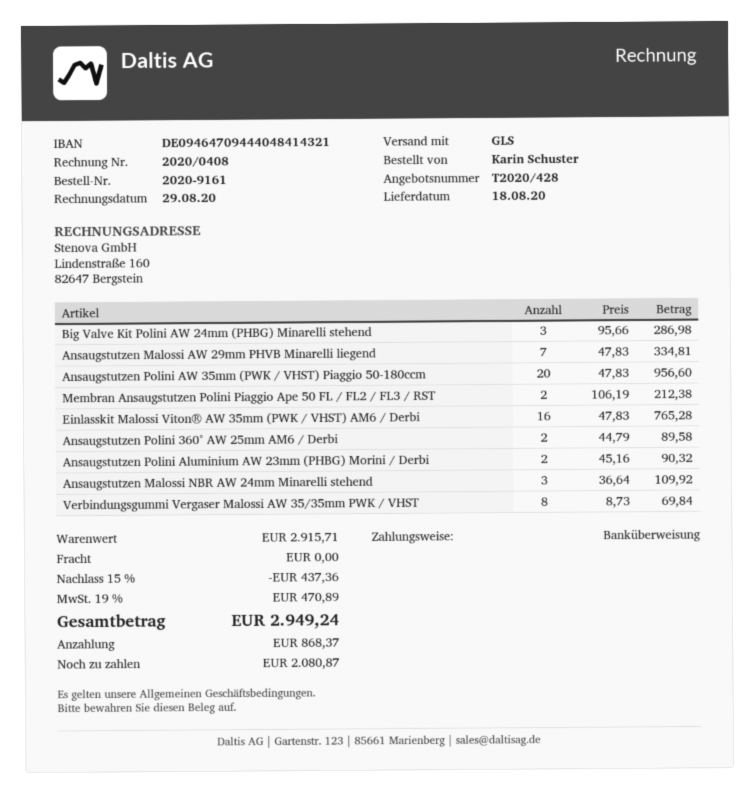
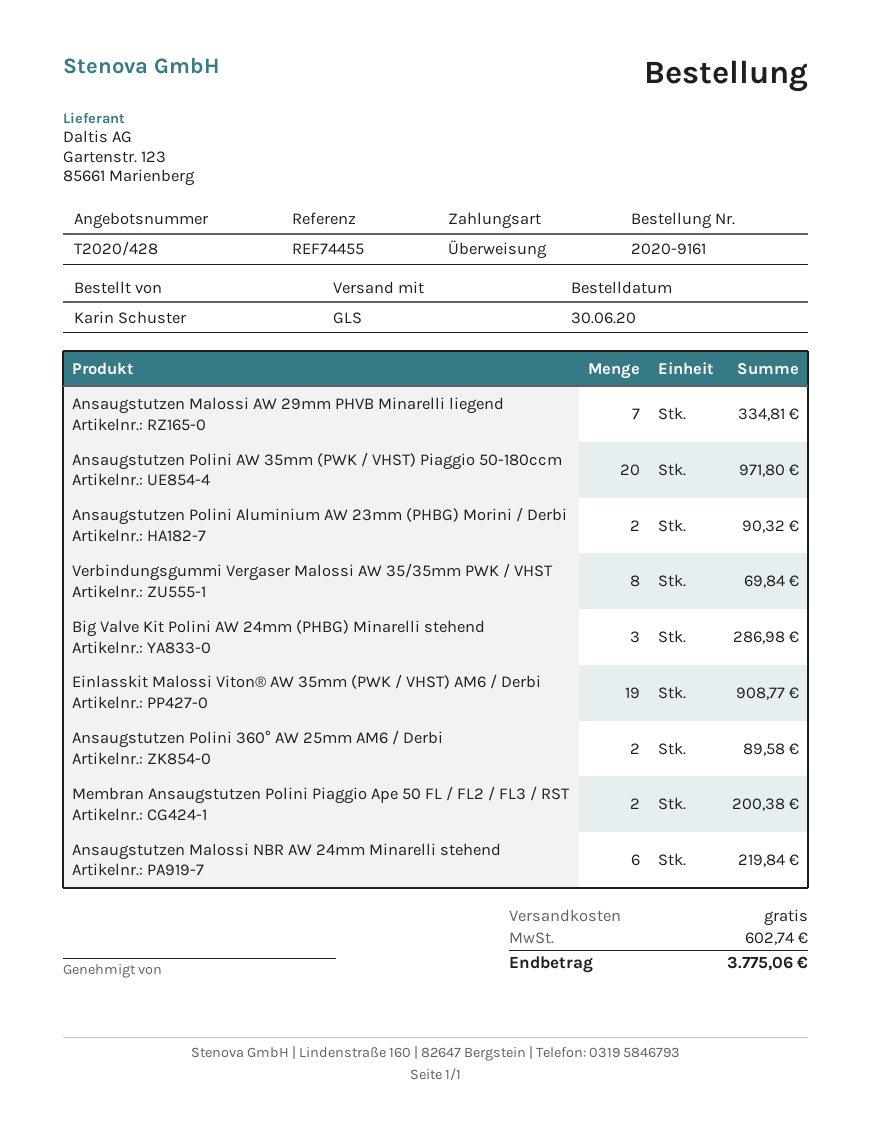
Ansaugstutzen Polini AW 35mm (PWK / VHST) Piaggio 50-180ccm: 20 for 956.60 -> 20 for 971.80
Membran Ansaugstutzen Polini Piaggio Ape 50 FL / FL2 / FL3 / RST: 2 for 212.38 -> 2 for 200.38
Einlasskit Malossi Viton® AW 35mm (PWK / VHST) AM6 / Derbi: 16 for 765.28 -> 19 for 908.77
Ansaugstutzen Malossi NBR AW 24mm Minarelli stehend: 3 for 109.92 -> 6 for 219.84
discount: 15% = 437.36 -> none
tax: 470.89 -> 602.74
total: 2949.24 -> 3775.06

